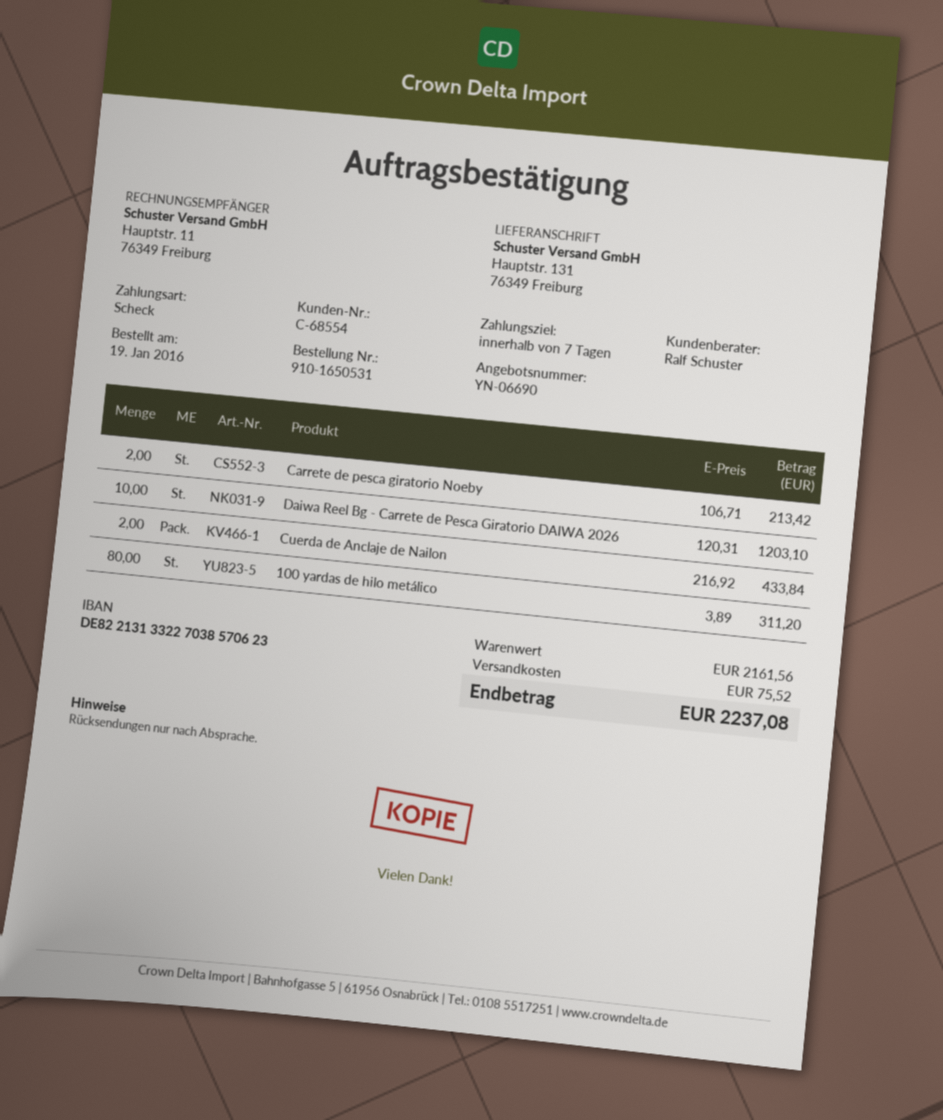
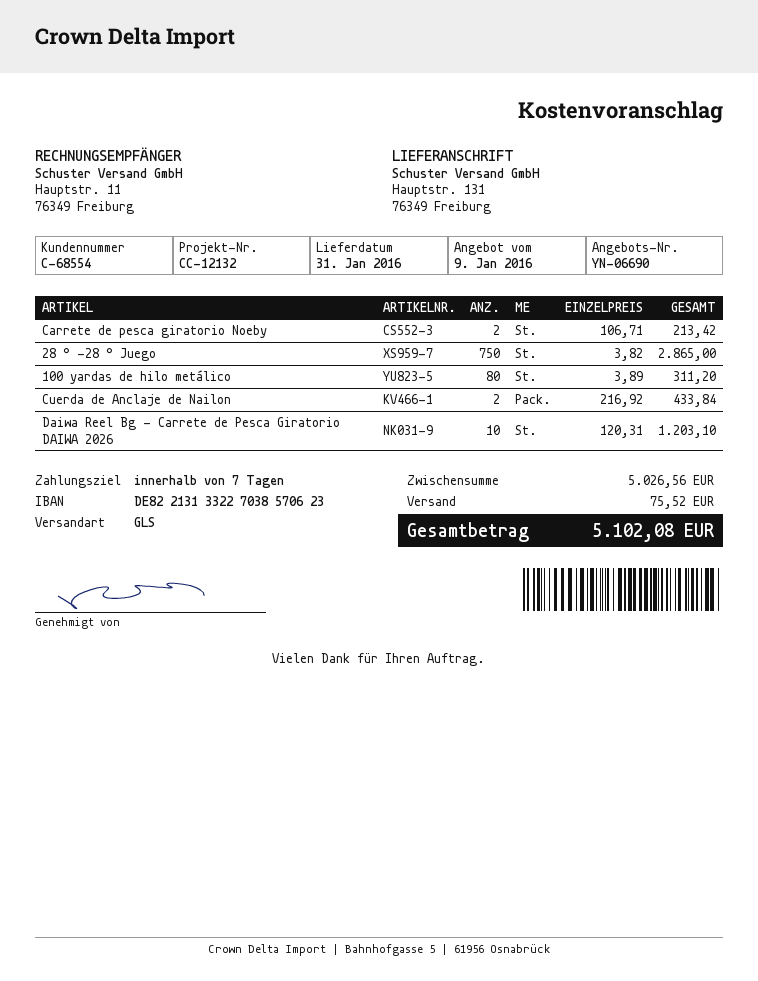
28 ° -28 ° Juego: none -> 750 x 3.82 = 2865.00
subtotal: 2161.56 -> 5026.56
total: 2237.08 -> 5102.08

